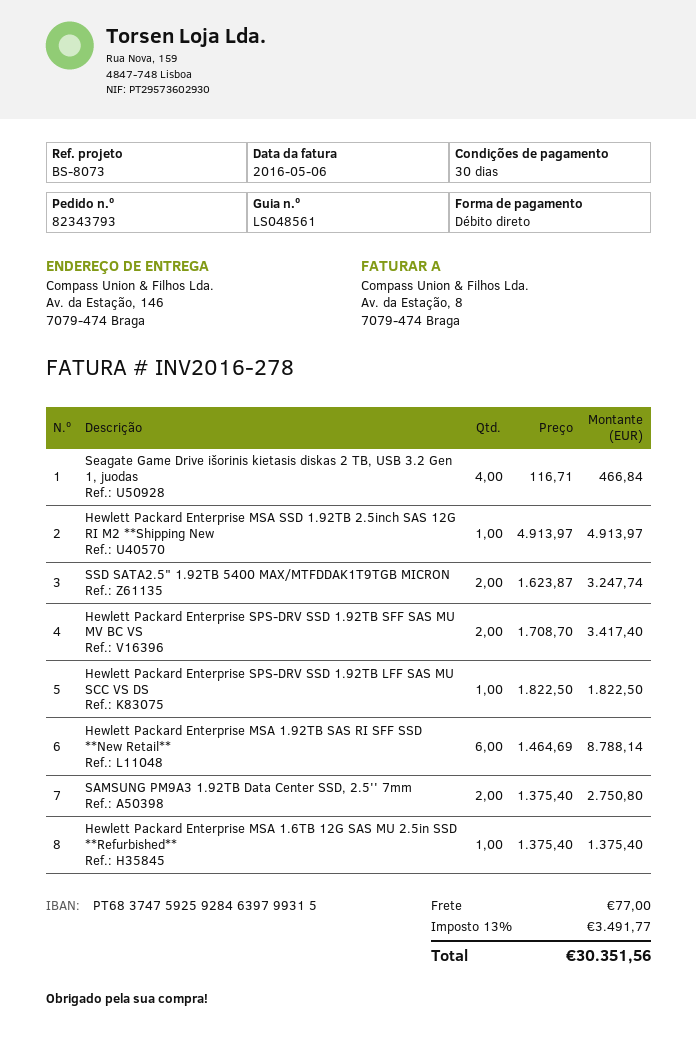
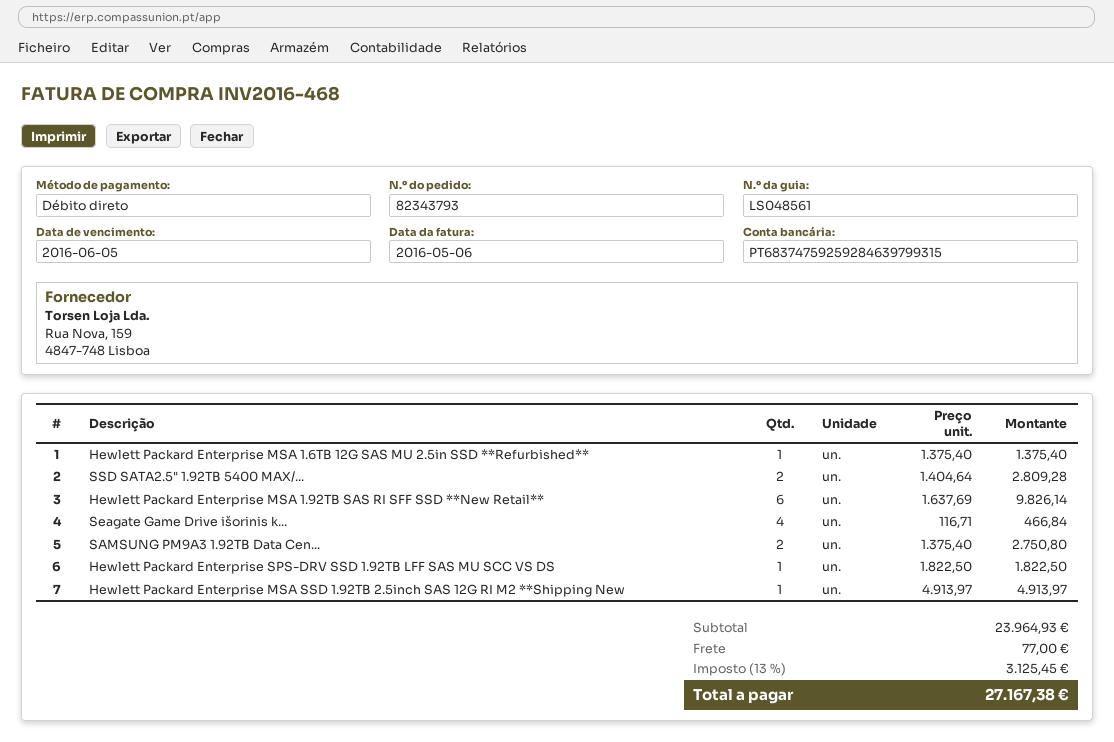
invoice number: INV2016-278 -> INV2016-468
SSD SATA2.5" 1.92TB 5400 MAX/MTFDDAK1T9TGB MICRON: 2 x 1623.87 = 3247.74 -> 2 x 1404.64 = 2809.28
Hewlett Packard Enterprise SPS-DRV SSD 1.92TB SFF SAS MU MV BC VS: 2 x 1708.70 = 3417.40 -> none
Hewlett Packard Enterprise MSA 1.92TB SAS RI SFF SSD **New Retail**: 6 x 1464.69 = 8788.14 -> 6 x 1637.69 = 9826.14
tax: 13% = 3491.77 -> 13% = 3125.45
total: 30351.56 -> 27167.38

